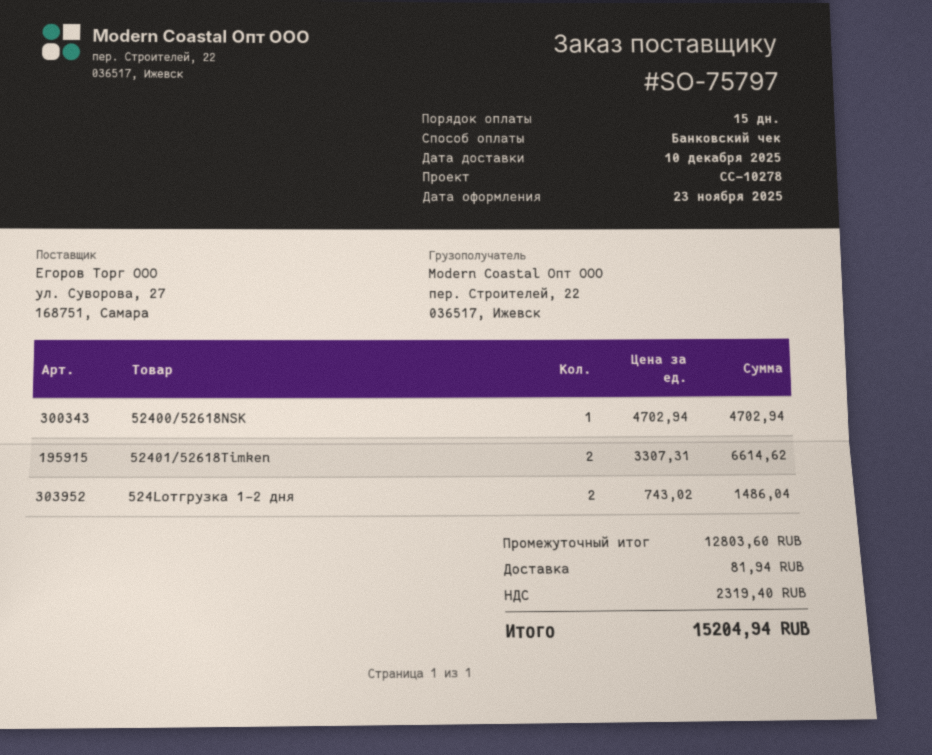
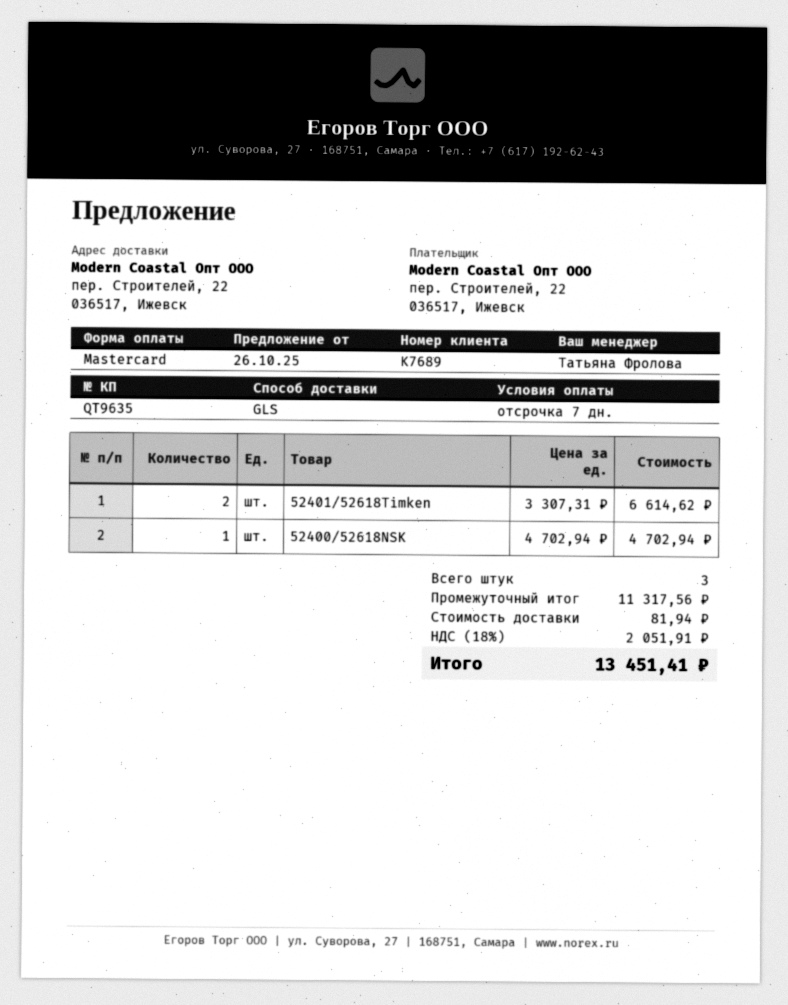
payment terms: 15 days -> 7 days
payment method: cheque -> Mastercard
524Lотгрузка 1-2 дня: 2 x 743.02 = 1486.04 -> none
subtotal: 12803.60 -> 11317.56
tax: 2319.40 -> 2051.91
total: 15204.94 -> 13451.41

